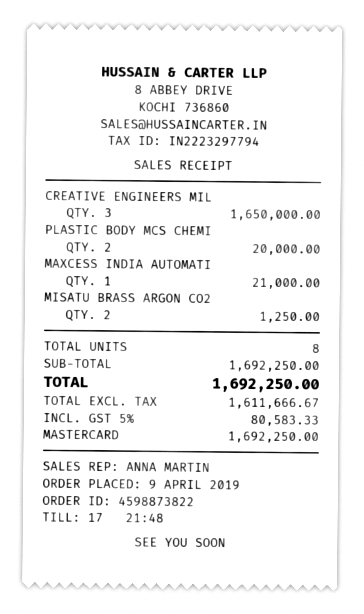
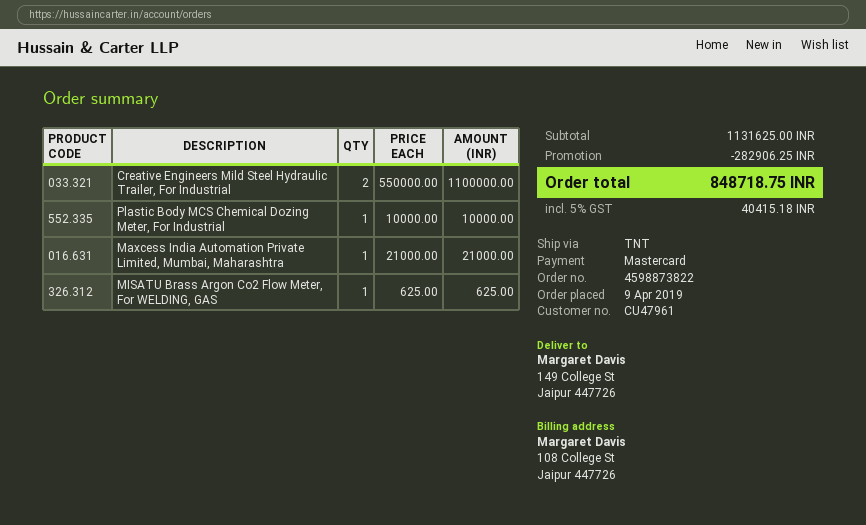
CREATIVE ENGINEERS MIL: 3 for 1650000.00 -> 2 for 1100000.00
PLASTIC BODY MCS CHEMI: 2 for 20000.00 -> 1 for 10000.00
MISATU BRASS ARGON CO2: 2 for 1250.00 -> 1 for 625.00
subtotal: 1692250.00 -> 1131625.00
discount: none -> 282906.25
tax: 5% = 80583.33 -> 5% = 40415.18
total: 1692250.00 -> 848718.75

